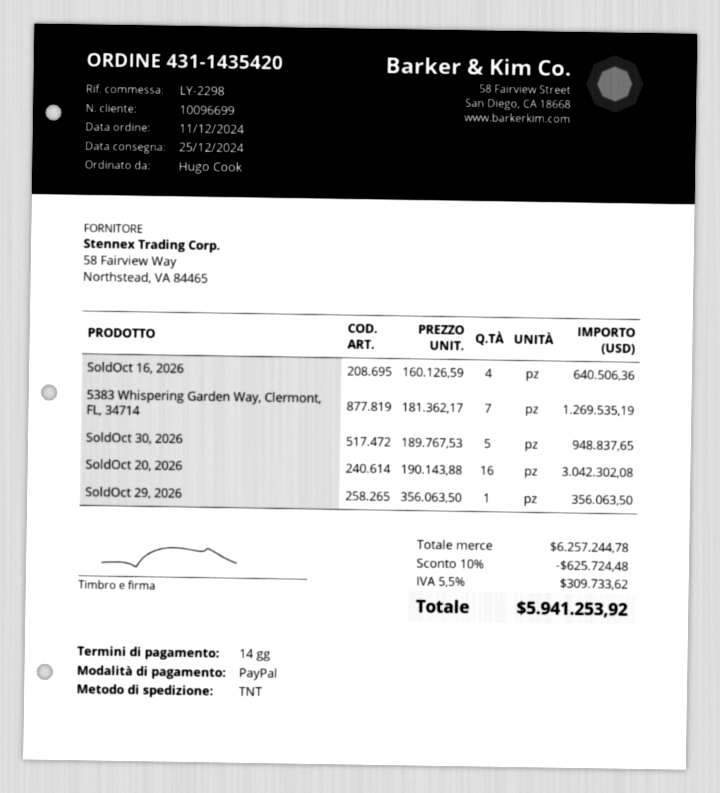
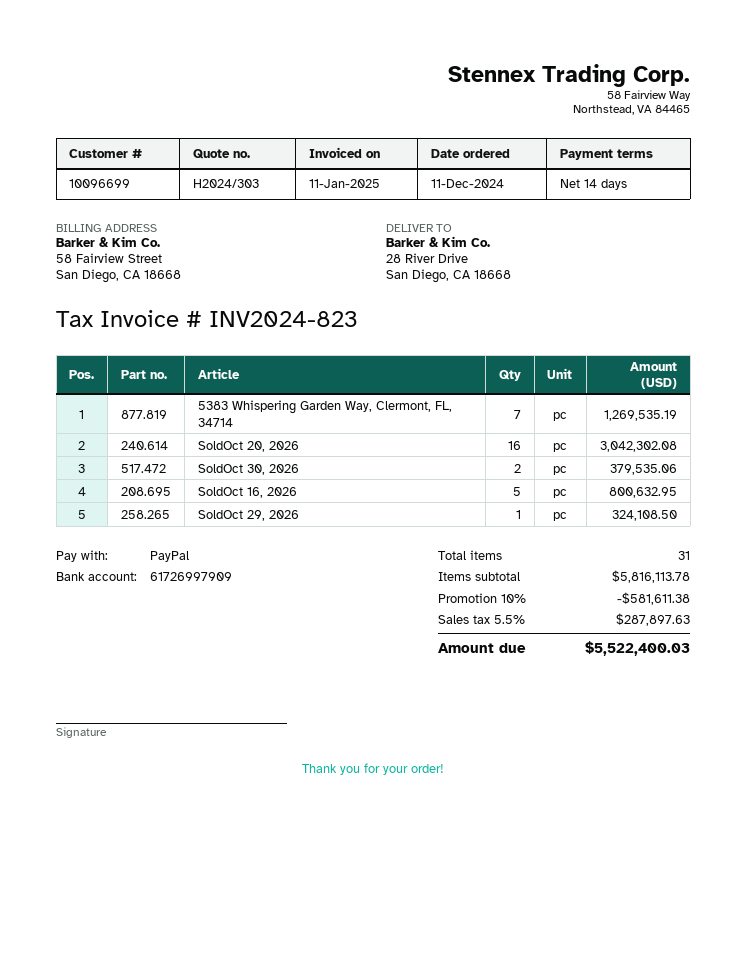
SoldOct 16, 2026: 4 for 640506.36 -> 5 for 800632.95
SoldOct 30, 2026: 5 for 948837.65 -> 2 for 379535.06
SoldOct 29, 2026: 1 for 356063.50 -> 1 for 324108.50
subtotal: 6257244.78 -> 5816113.78
discount: 10% = 625724.48 -> 10% = 581611.38
tax: 5.5% = 309733.62 -> 5.5% = 287897.63
total: 5941253.92 -> 5522400.03

